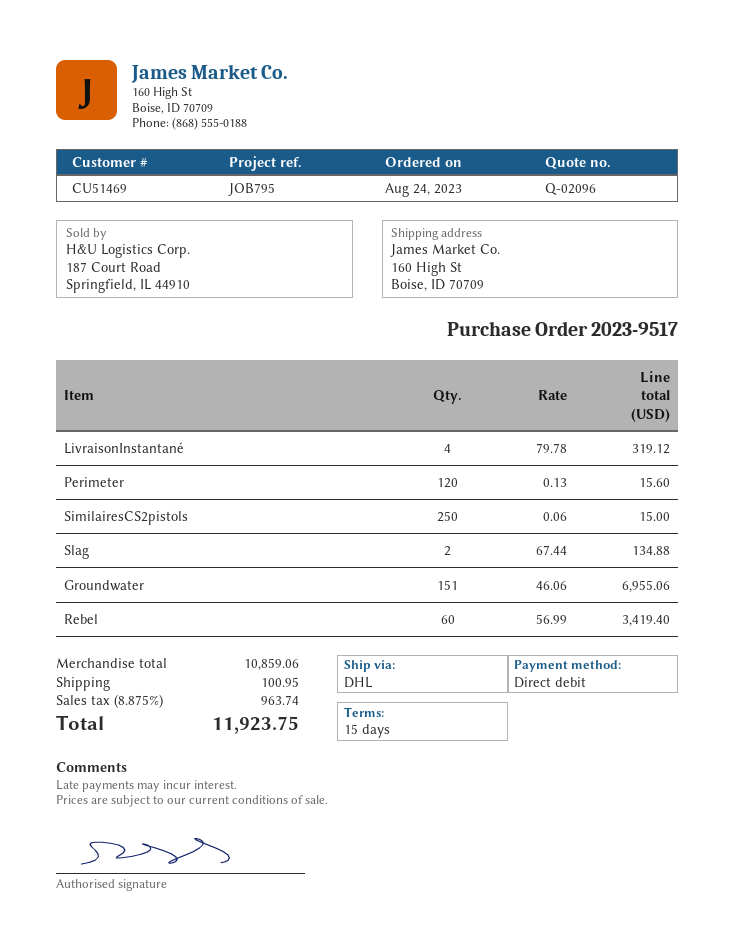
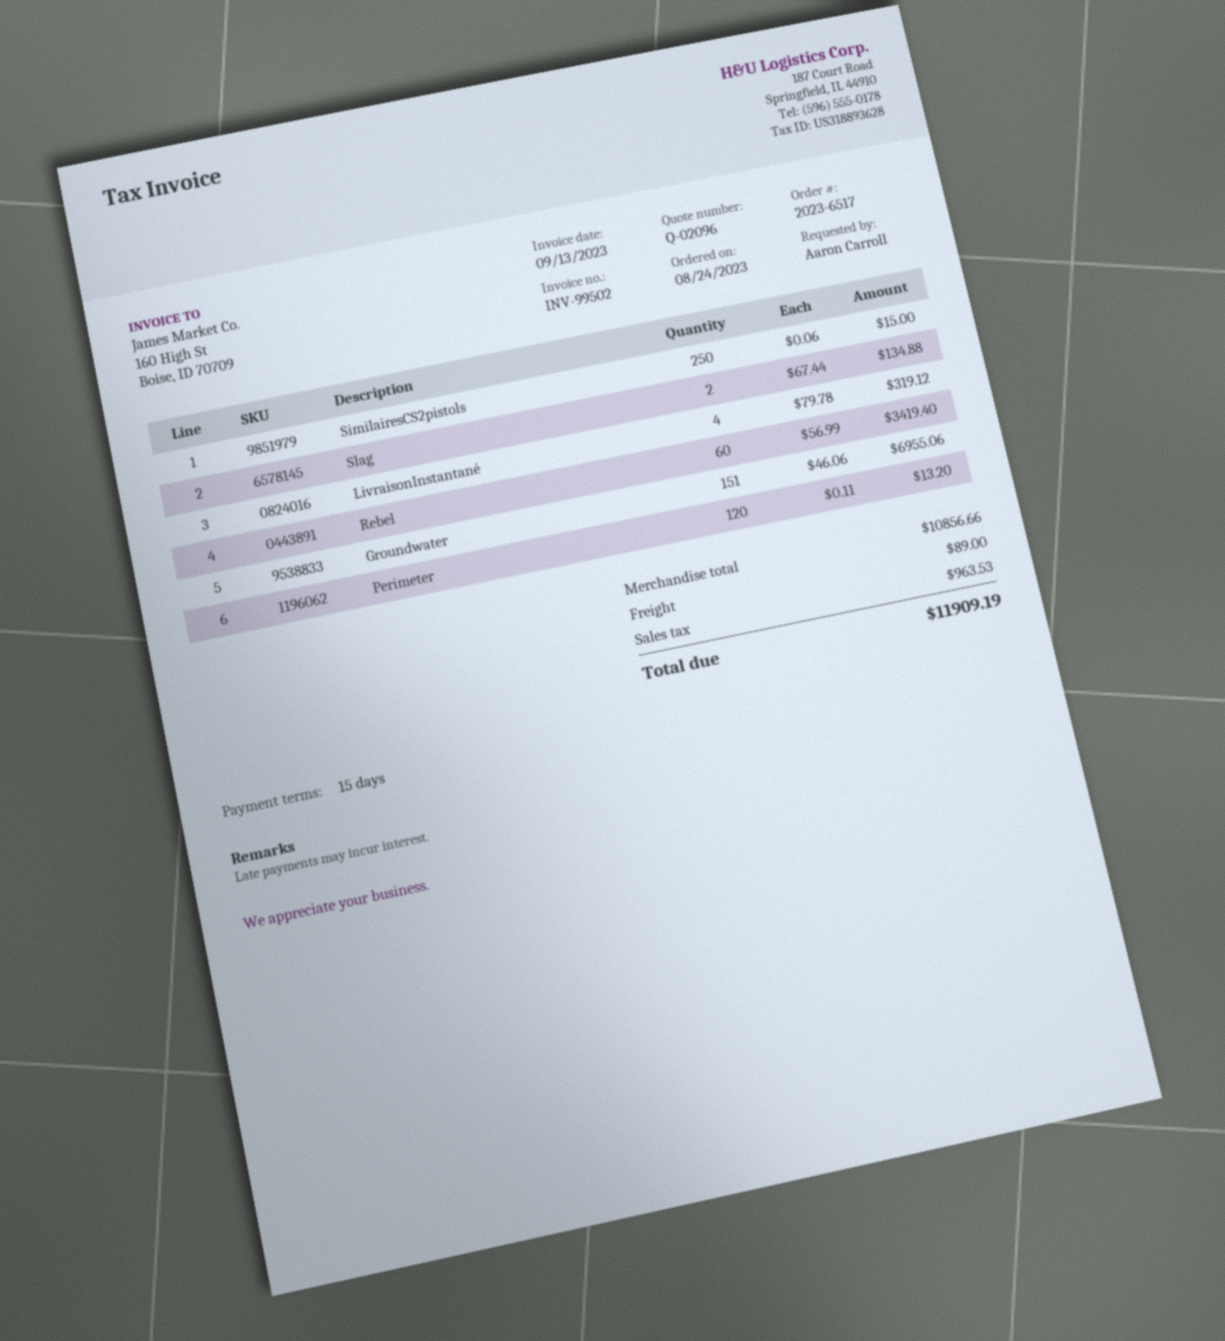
order number: 2023-9517 -> 2023-6517
Perimeter: 120 x 0.13 = 15.60 -> 120 x 0.11 = 13.20
subtotal: 10859.06 -> 10856.66
shipping: 100.95 -> 89.00
tax: 963.74 -> 963.53
total: 11923.75 -> 11909.19

